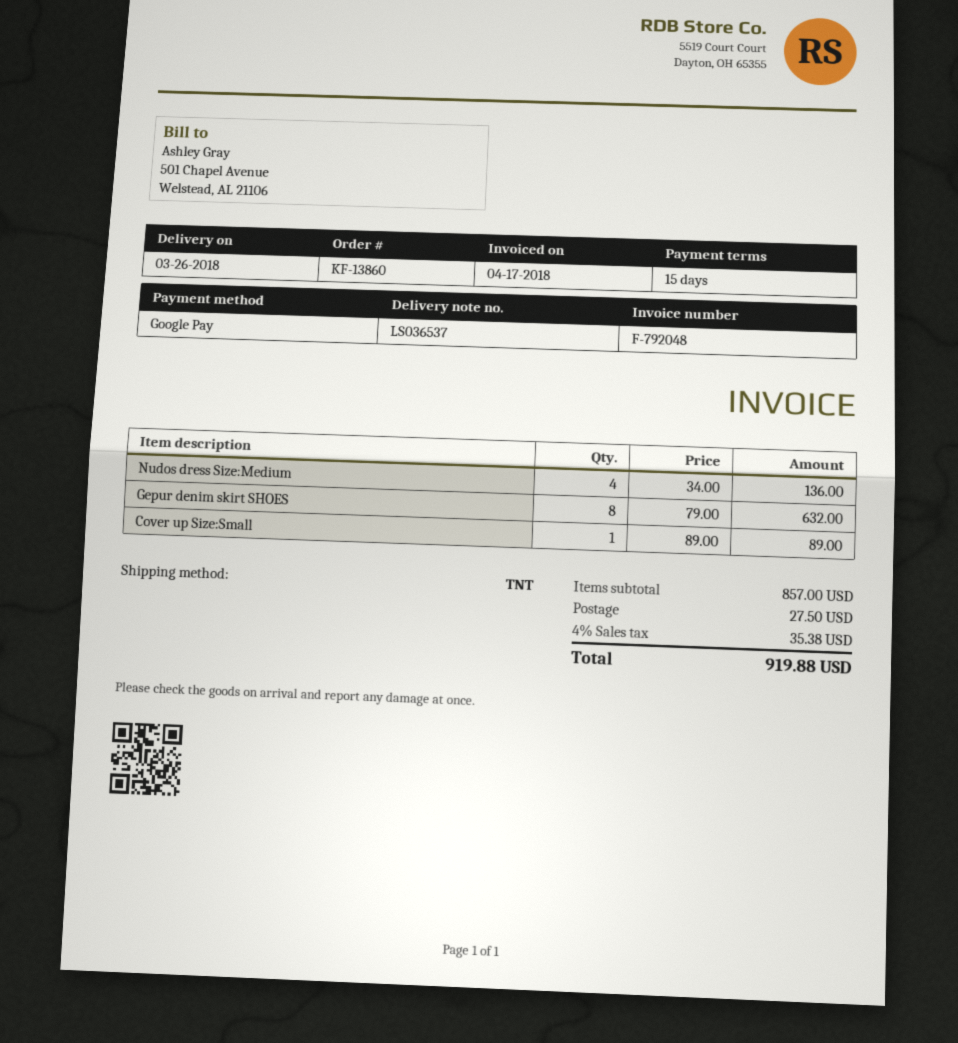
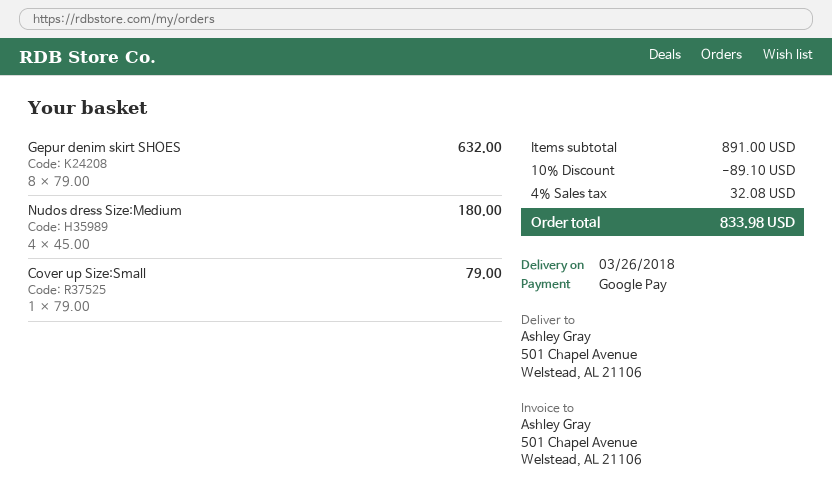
Nudos dress Size:Medium: 4 x 34.00 = 136.00 -> 4 x 45.00 = 180.00
Cover up Size:Small: 1 x 89.00 = 89.00 -> 1 x 79.00 = 79.00
subtotal: 857.00 -> 891.00
discount: none -> 10% = 89.10
shipping: 27.50 -> none
tax: 4% = 35.38 -> 4% = 32.08
total: 919.88 -> 833.98

